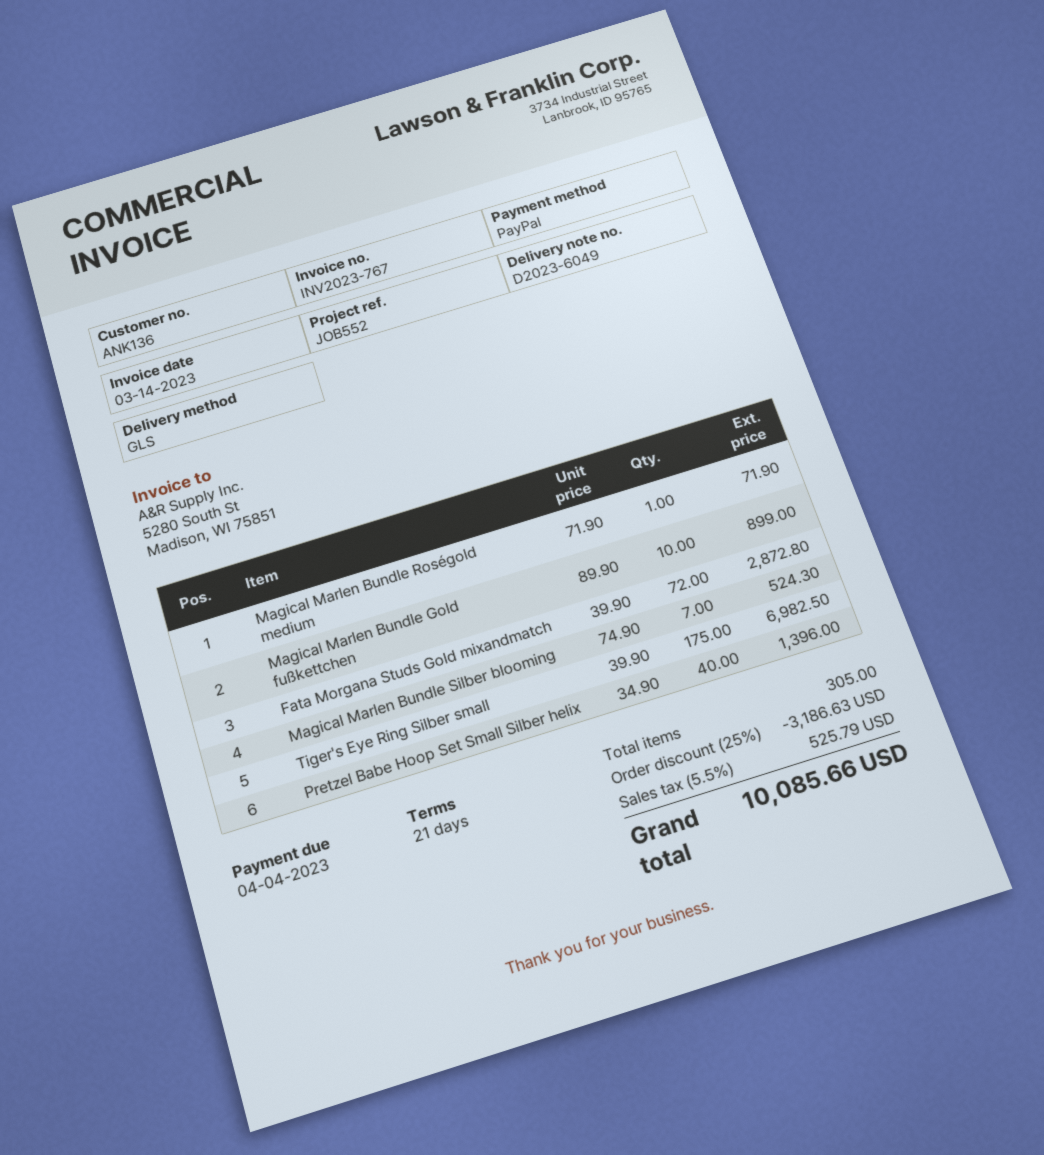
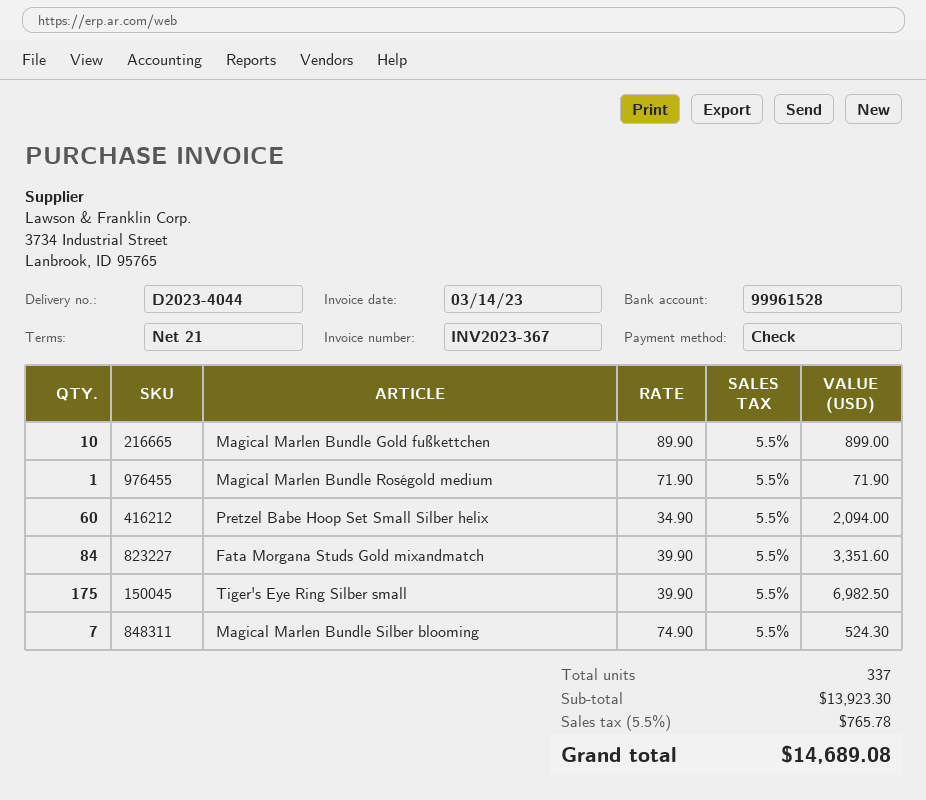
delivery note number: D2023-6049 -> D2023-4044
invoice number: INV2023-767 -> INV2023-367
payment method: PayPal -> cheque
Fata Morgana Studs Gold mixandmatch: 72 x 39.90 = 2872.80 -> 84 x 39.90 = 3351.60
Pretzel Babe Hoop Set Small Silber helix: 40 x 34.90 = 1396.00 -> 60 x 34.90 = 2094.00
total quantity: 305 -> 337
discount: 25% = 3186.63 -> none
tax: 5.5% = 525.79 -> 5.5% = 765.78
total: 10085.66 -> 14689.08

